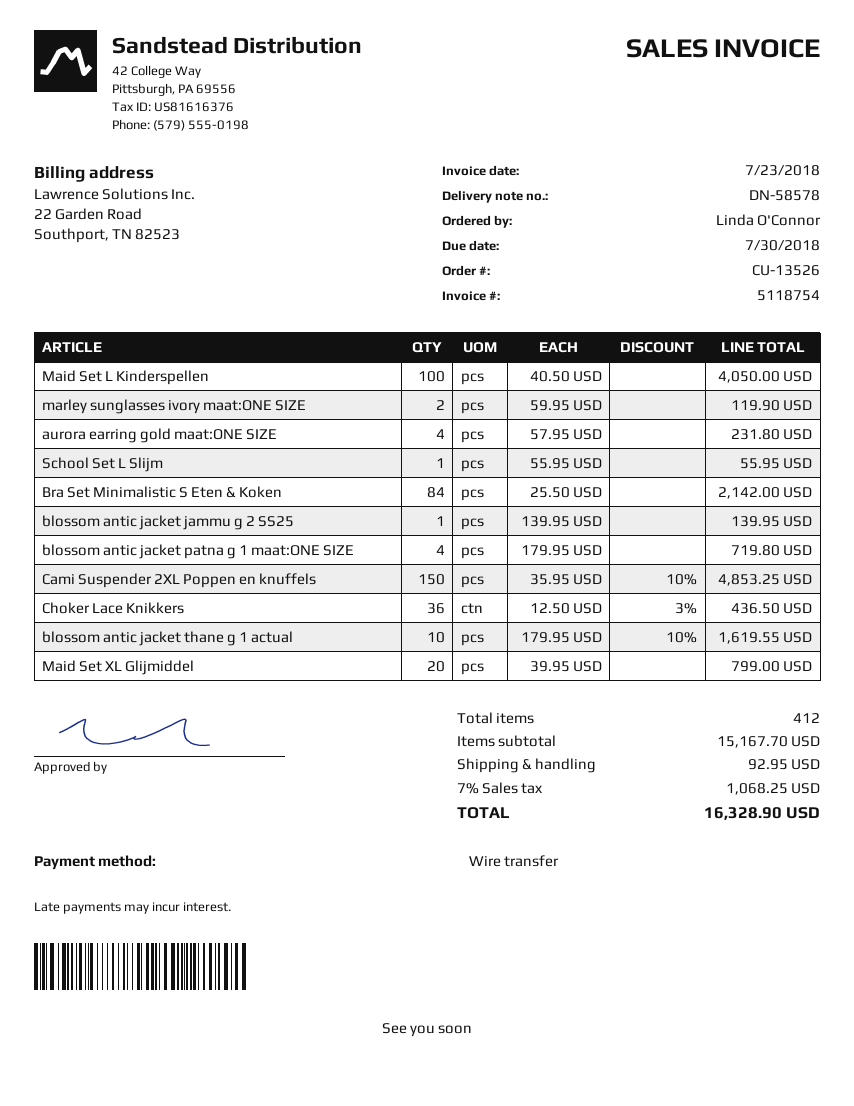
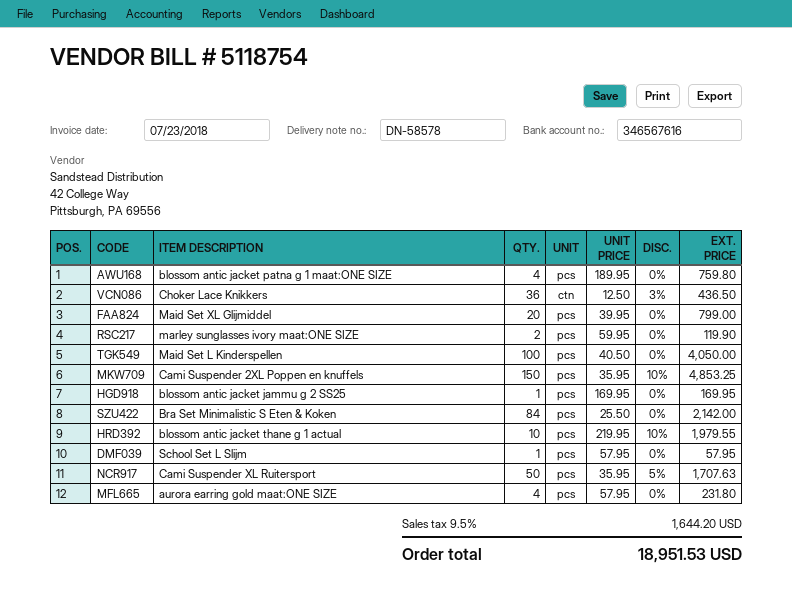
School Set L Slijm: 1 x 55.95 = 55.95 -> 1 x 57.95 = 57.95
blossom antic jacket jammu g 2 SS25: 1 x 139.95 = 139.95 -> 1 x 169.95 = 169.95
blossom antic jacket patna g 1 maat:ONE SIZE: 4 x 179.95 = 719.80 -> 4 x 189.95 = 759.80
blossom antic jacket thane g 1 actual: 10 x 179.95 - 10% = 1619.55 -> 10 x 219.95 - 10% = 1979.55
Cami Suspender XL Ruitersport: none -> 50 x 35.95 - 5% = 1707.63
shipping: 92.95 -> none
tax: 7% = 1068.25 -> 9.5% = 1644.20
total: 16328.90 -> 18951.53

